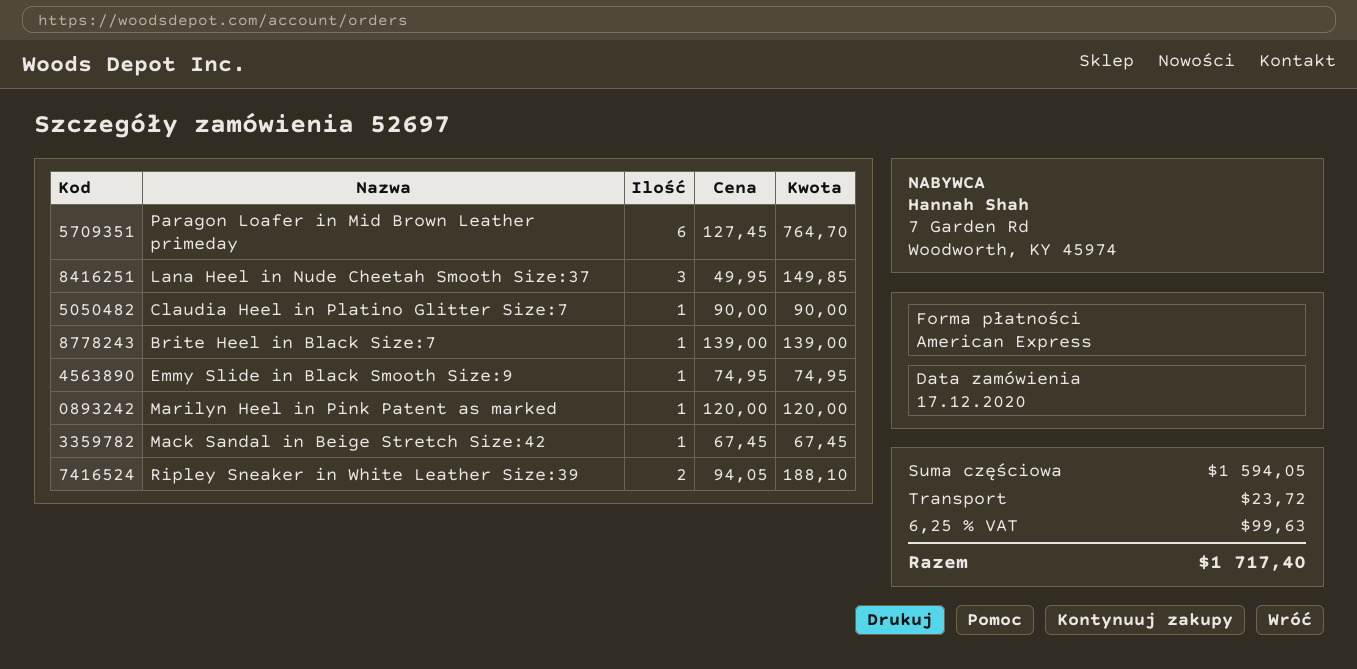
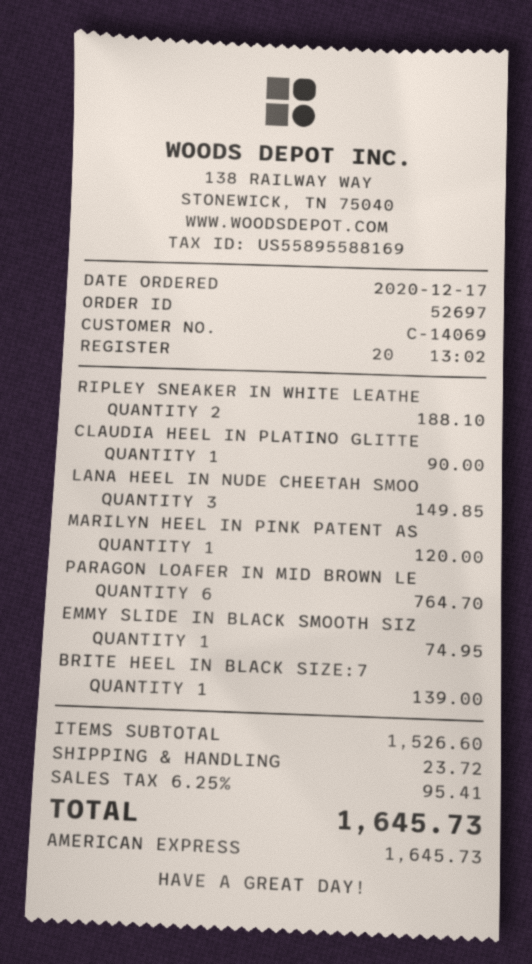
Mack Sandal in Beige Stretch Size:42: 1 for 67.45 -> none
subtotal: 1594.05 -> 1526.60
tax: 6.25% = 99.63 -> 6.25% = 95.41
total: 1717.40 -> 1645.73

